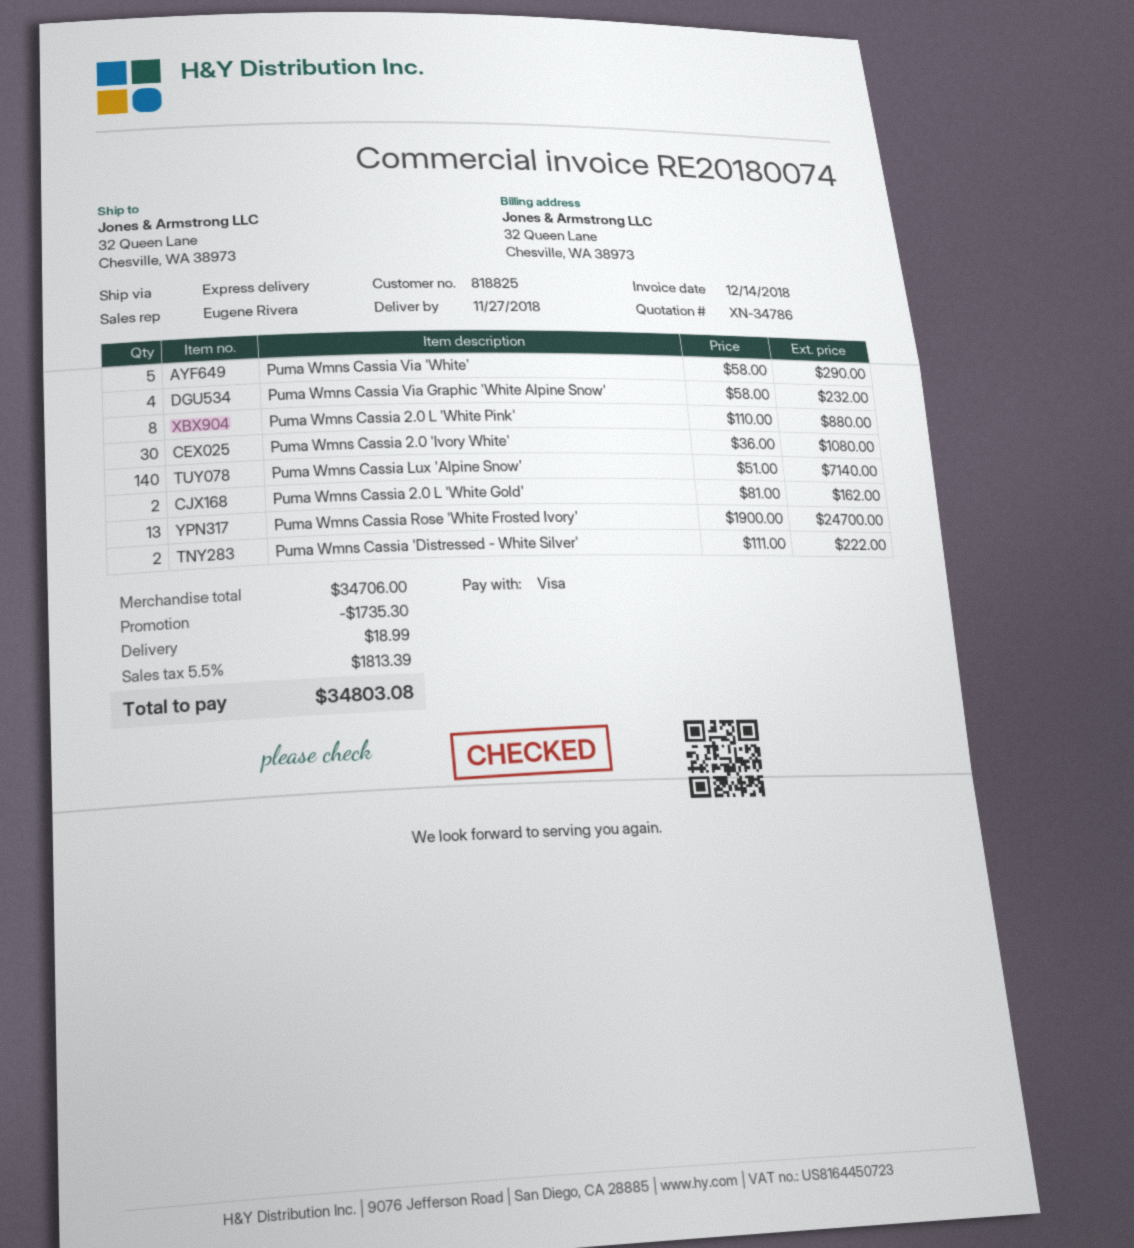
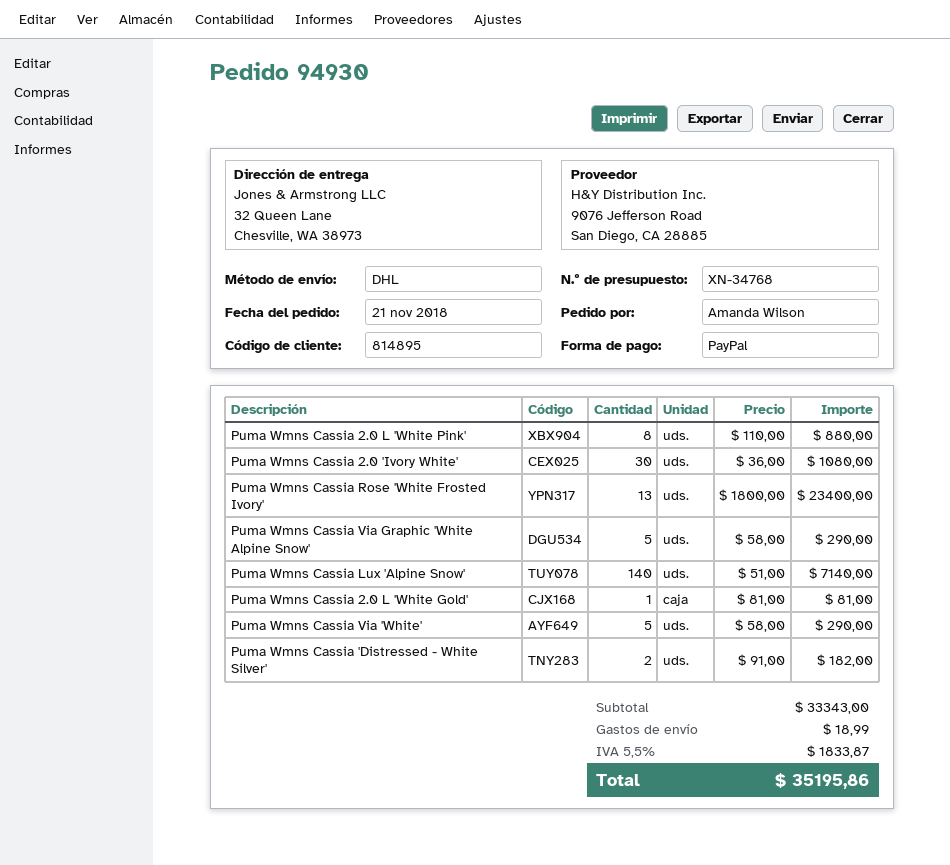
quote number: XN-34786 -> XN-34768
customer number: 818825 -> 814895
payment method: Visa -> PayPal
shipping method: express -> DHL
Puma Wmns Cassia Via Graphic 'White Alpine Snow': 4 x 58.00 = 232.00 -> 5 x 58.00 = 290.00
Puma Wmns Cassia 2.0 L 'White Gold': 2 x 81.00 = 162.00 -> 1 x 81.00 = 81.00
Puma Wmns Cassia Rose 'White Frosted Ivory': 13 x 1900.00 = 24700.00 -> 13 x 1800.00 = 23400.00
Puma Wmns Cassia 'Distressed - White Silver': 2 x 111.00 = 222.00 -> 2 x 91.00 = 182.00
subtotal: 34706.00 -> 33343.00
discount: 1735.30 -> none
tax: 5.5% = 1813.39 -> 5.5% = 1833.87
total: 34803.08 -> 35195.86

